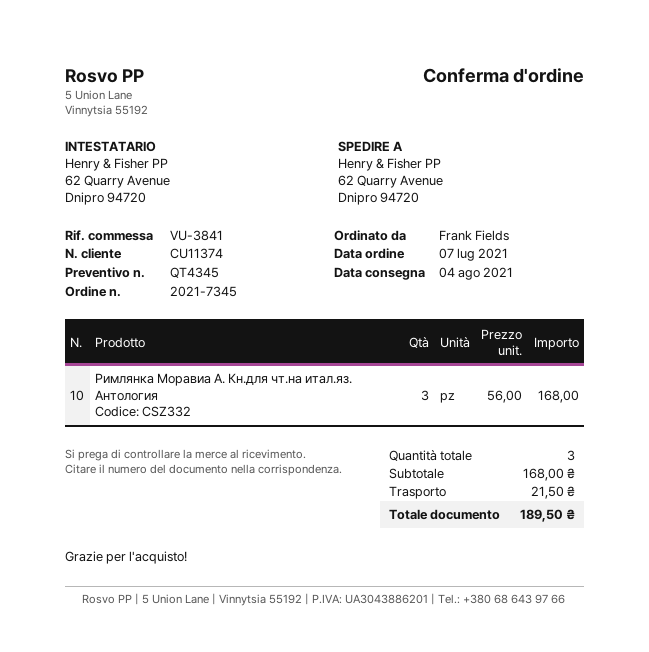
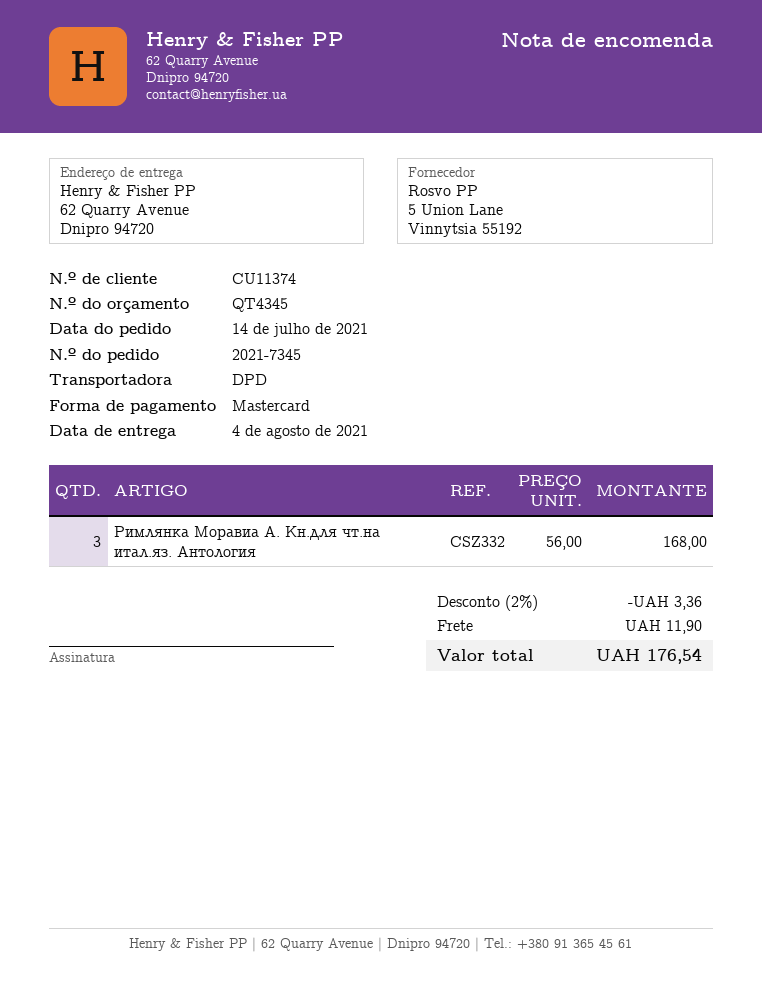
order date: 2021-07-07 -> 2021-07-14
discount: none -> 2% = 3.36
shipping: 21.50 -> 11.90
total: 189.50 -> 176.54

